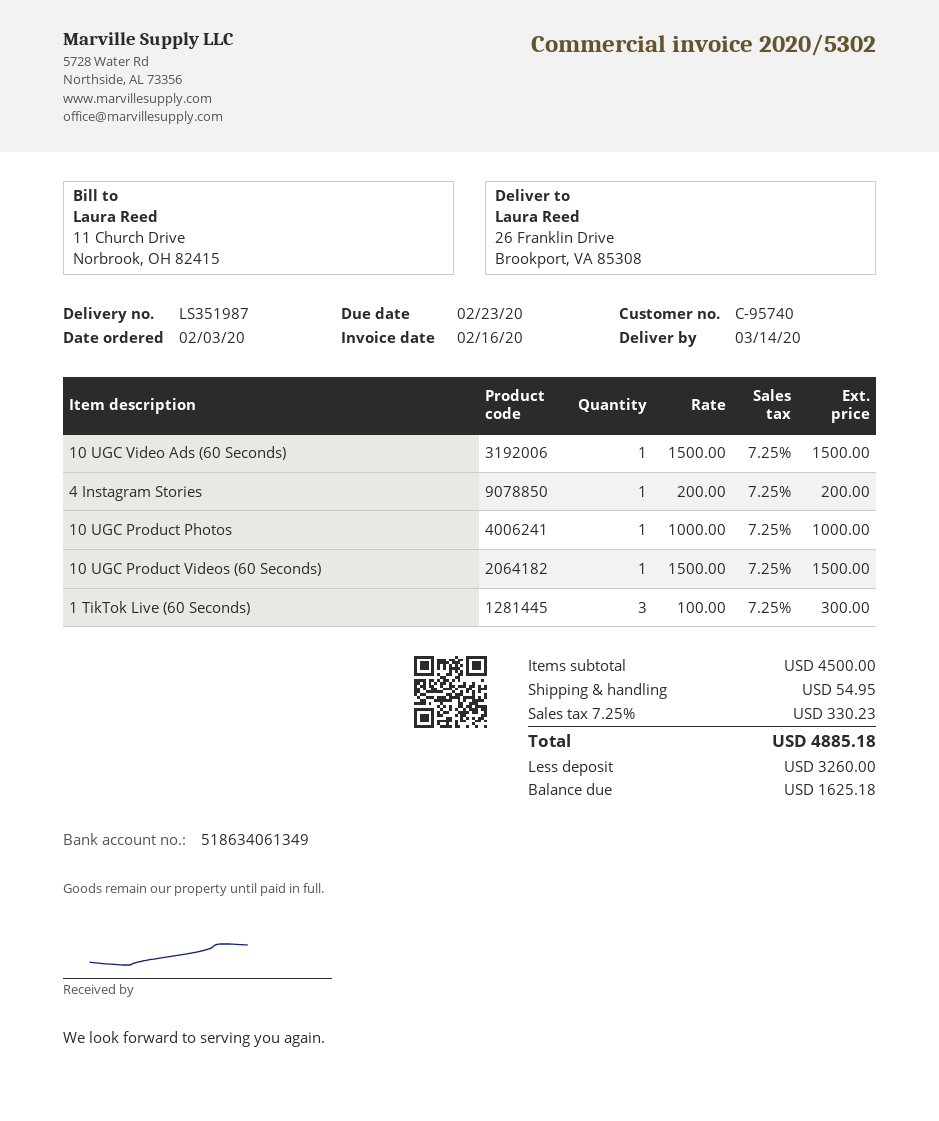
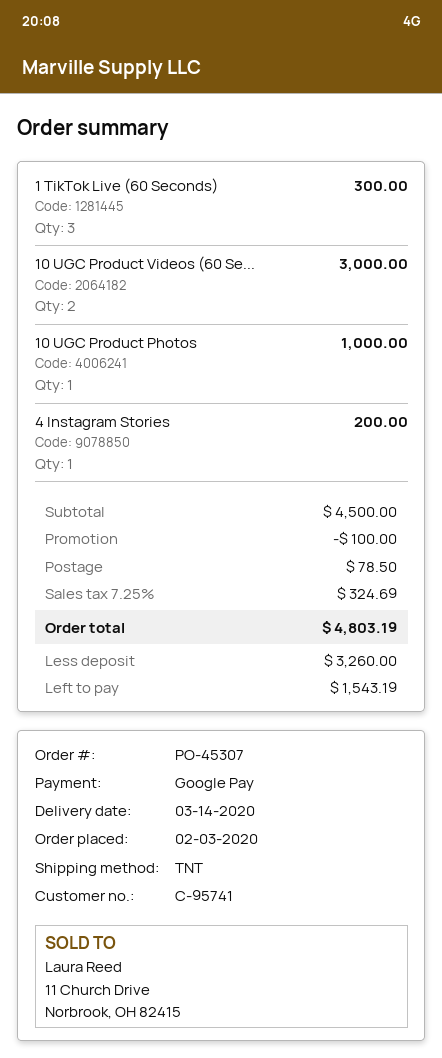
customer number: C-95740 -> C-95741
10 UGC Video Ads (60 Seconds): 1 for 1500.00 -> none
10 UGC Product Videos (60 Seconds): 1 for 1500.00 -> 2 for 3000.00
discount: none -> 100.00
shipping: 54.95 -> 78.50
tax: 7.25% = 330.23 -> 7.25% = 324.69
total: 4885.18 -> 4803.19
balance: 1625.18 -> 1543.19

